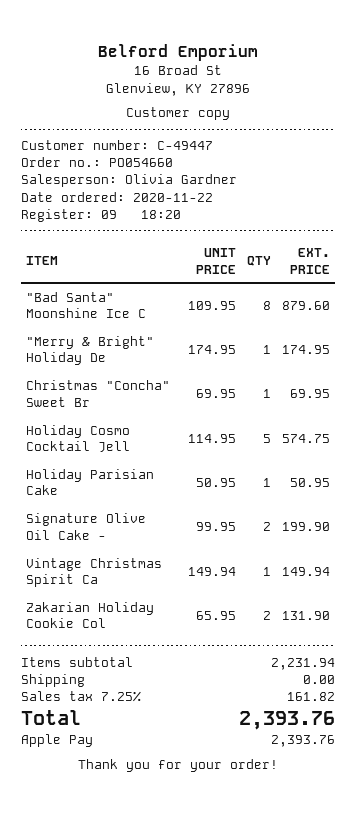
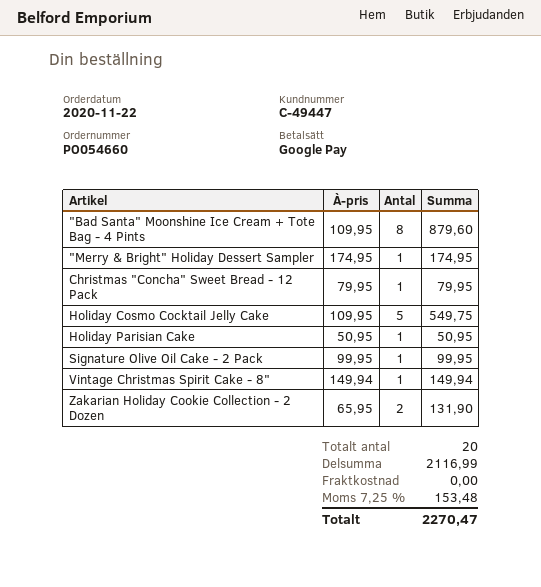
payment method: Apple Pay -> Google Pay
Christmas "Concha" Sweet Br: 1 x 69.95 = 69.95 -> 1 x 79.95 = 79.95
Holiday Cosmo Cocktail Jell: 5 x 114.95 = 574.75 -> 5 x 109.95 = 549.75
Signature Olive Oil Cake -: 2 x 99.95 = 199.90 -> 1 x 99.95 = 99.95
subtotal: 2231.94 -> 2116.99
tax: 7.25% = 161.82 -> 7.25% = 153.48
total: 2393.76 -> 2270.47

